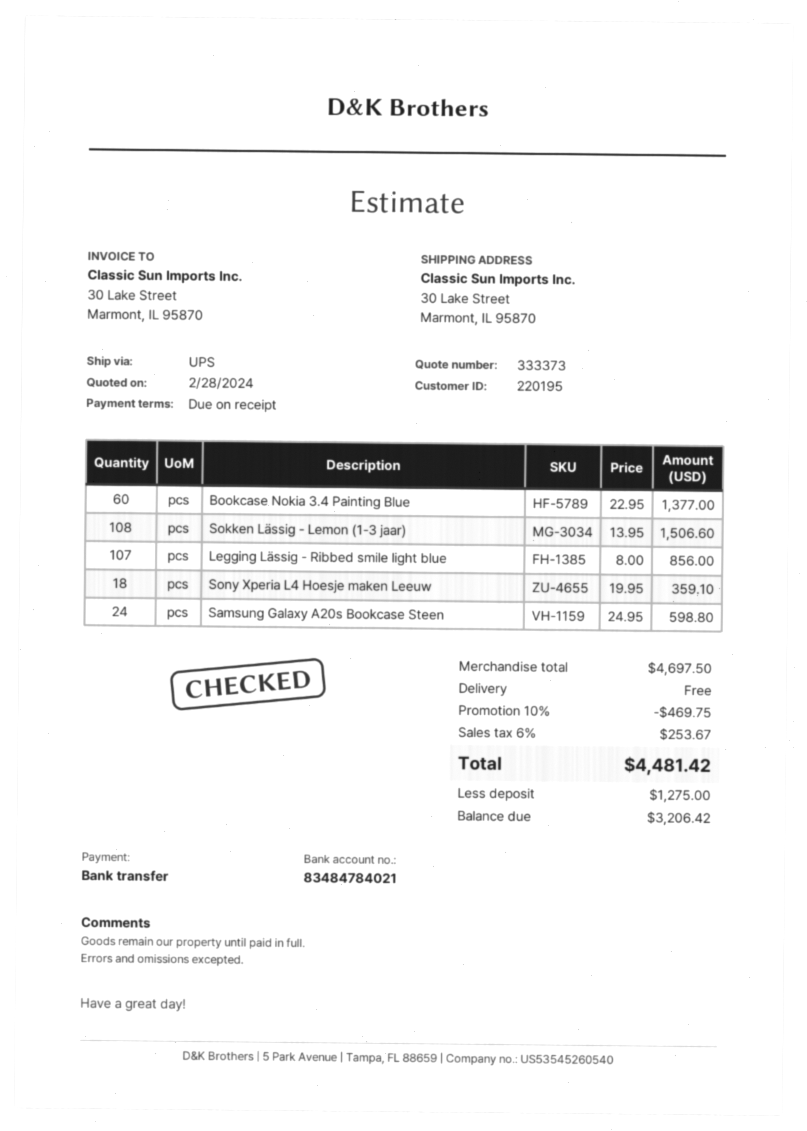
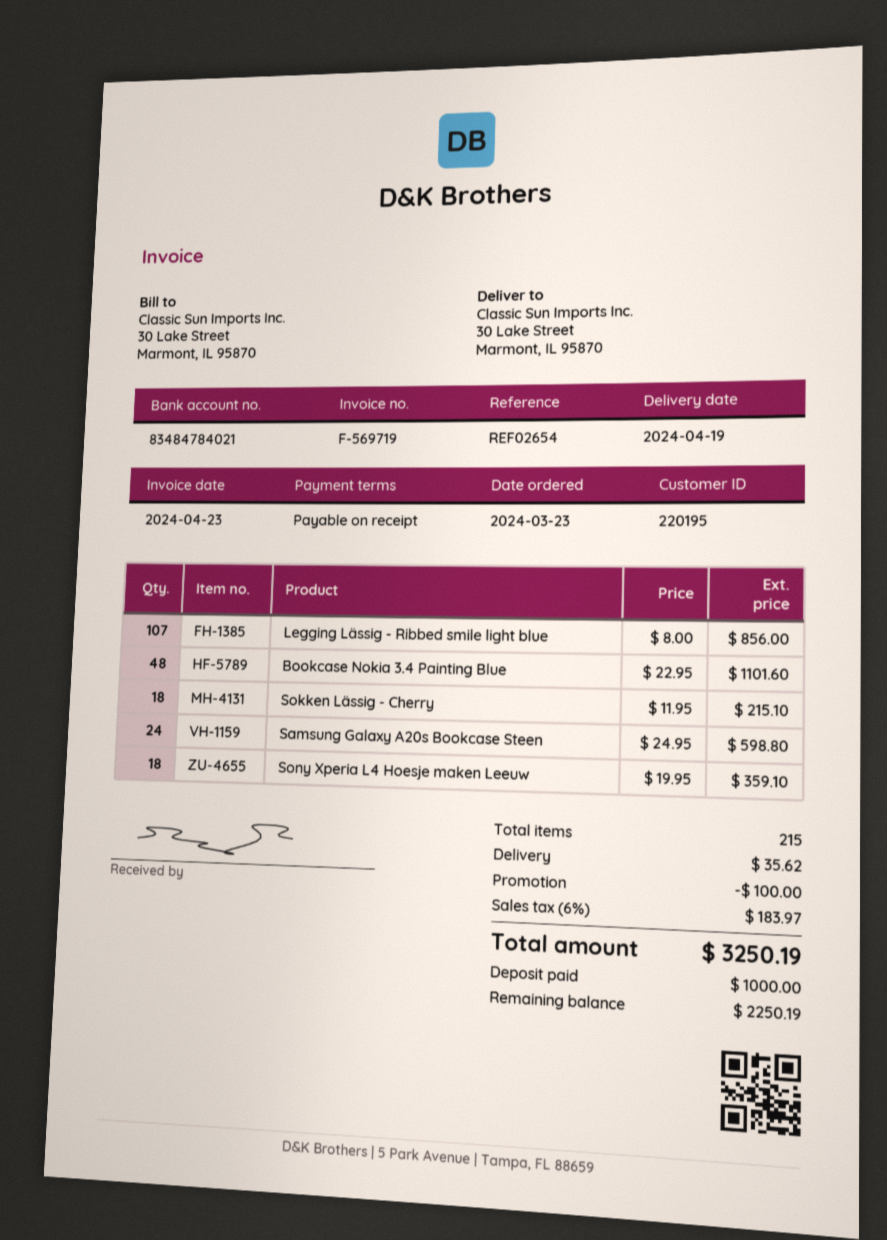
Bookcase Nokia 3.4 Painting Blue: 60 x 22.95 = 1377.00 -> 48 x 22.95 = 1101.60
Sokken Lässig - Lemon (1-3 jaar): 108 x 13.95 = 1506.60 -> none
Sokken Lässig - Cherry: none -> 18 x 11.95 = 215.10
discount: 469.75 -> 100.00
shipping: 0.00 -> 35.62
tax: 6% = 253.67 -> 6% = 183.97
total: 4481.42 -> 3250.19
deposit: 1275.00 -> 1000.00
balance: 3206.42 -> 2250.19

